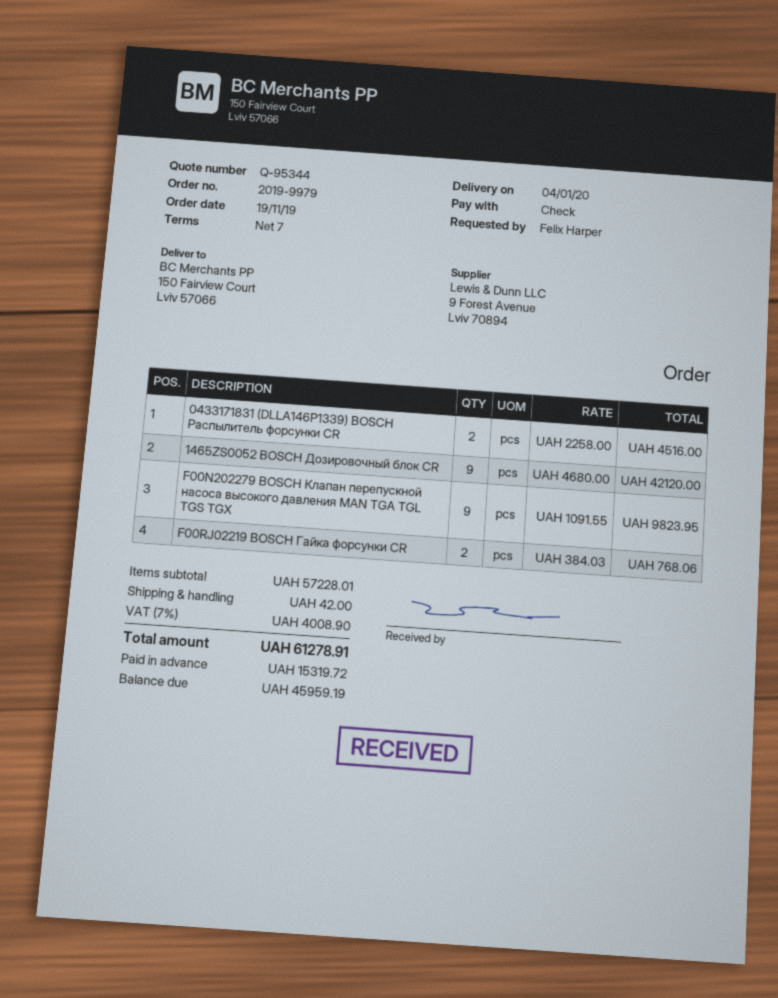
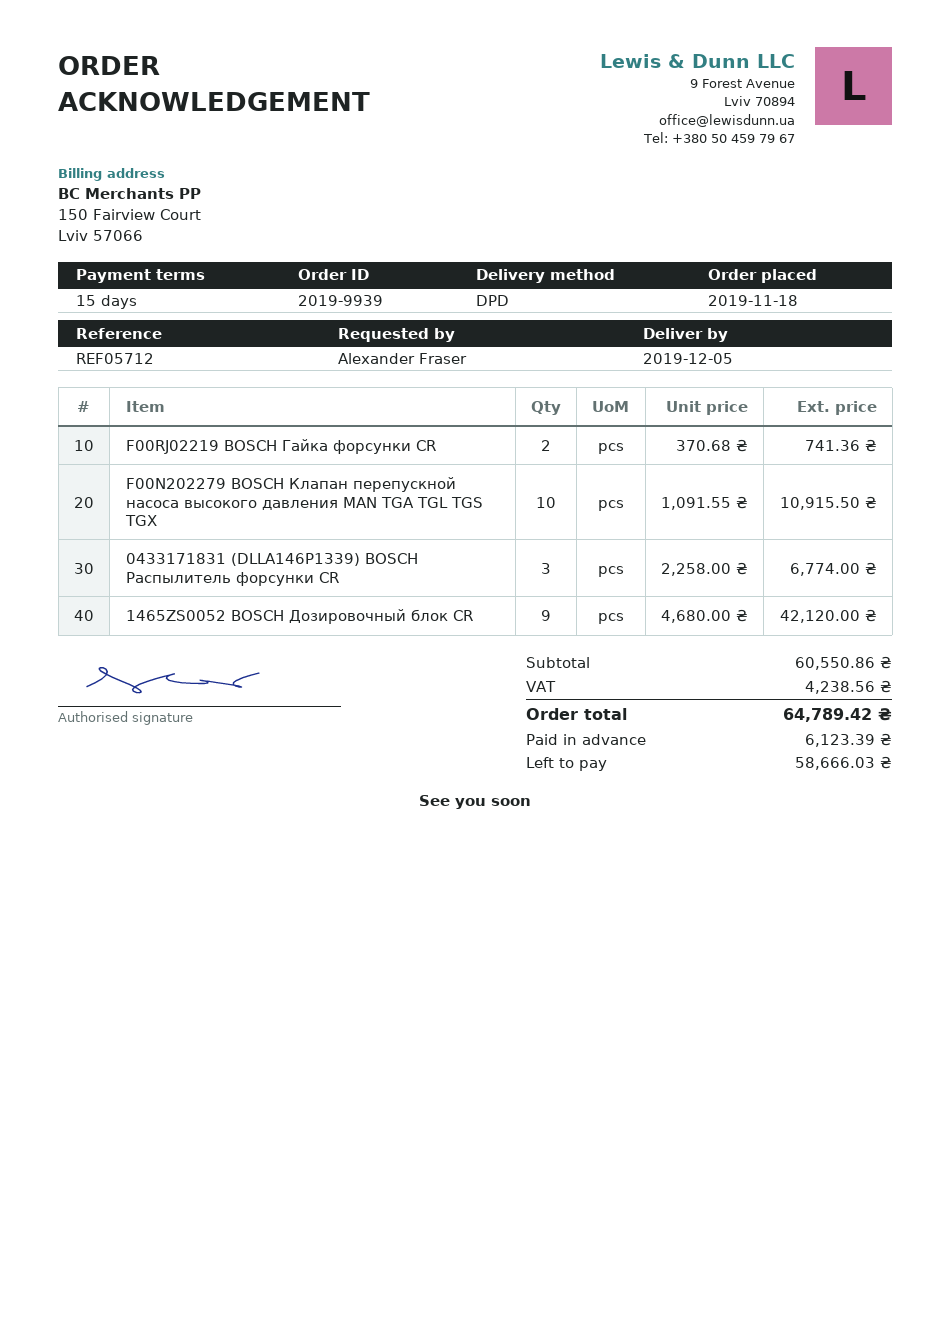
order number: 2019-9979 -> 2019-9939
order date: 2019-11-19 -> 2019-11-18
delivery date: 2020-01-04 -> 2019-12-05
payment terms: 7 days -> 15 days
ordered by: Felix Harper -> Alexander Fraser
0433171831 (DLLA146P1339) BOSCH Распылитель форсунки CR: 2 x 2258.00 = 4516.00 -> 3 x 2258.00 = 6774.00
F00N202279 BOSCH Клапан перепускной насоса высокого давления MAN TGA TGL TGS TGX: 9 x 1091.55 = 9823.95 -> 10 x 1091.55 = 10915.50
F00RJ02219 BOSCH Гайка форсунки CR: 2 x 384.03 = 768.06 -> 2 x 370.68 = 741.36
subtotal: 57228.01 -> 60550.86
shipping: 42.00 -> none
tax: 4008.90 -> 4238.56
total: 61278.91 -> 64789.42
deposit: 15319.72 -> 6123.39
balance: 45959.19 -> 58666.03

